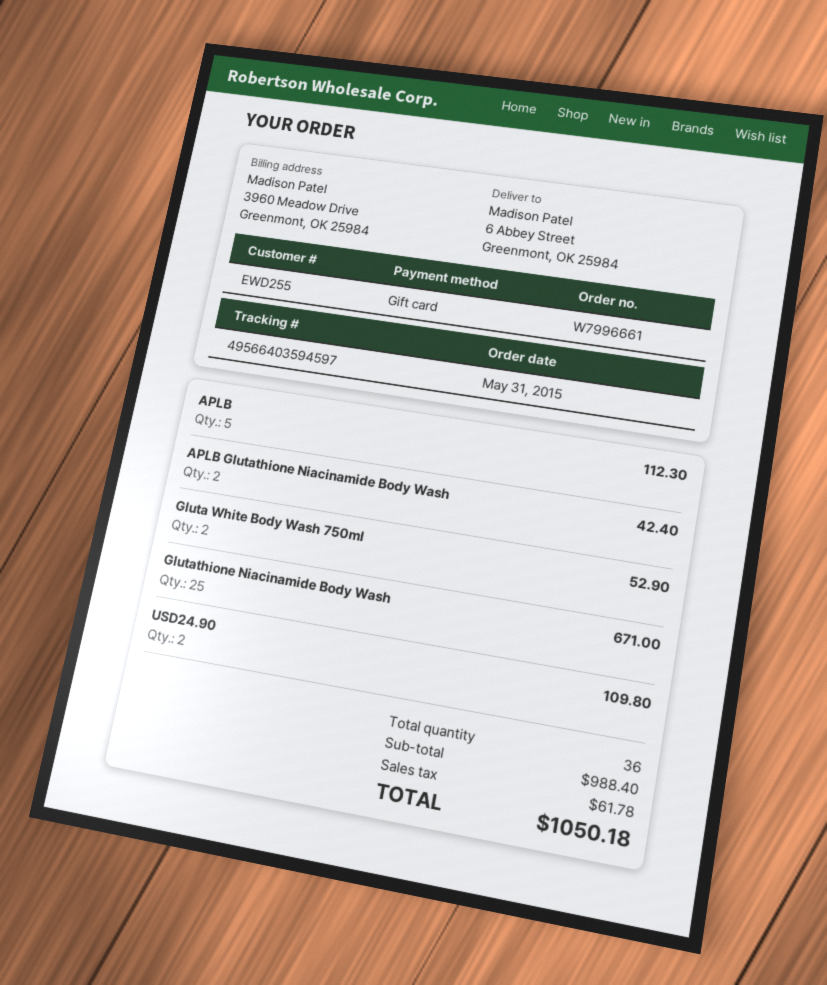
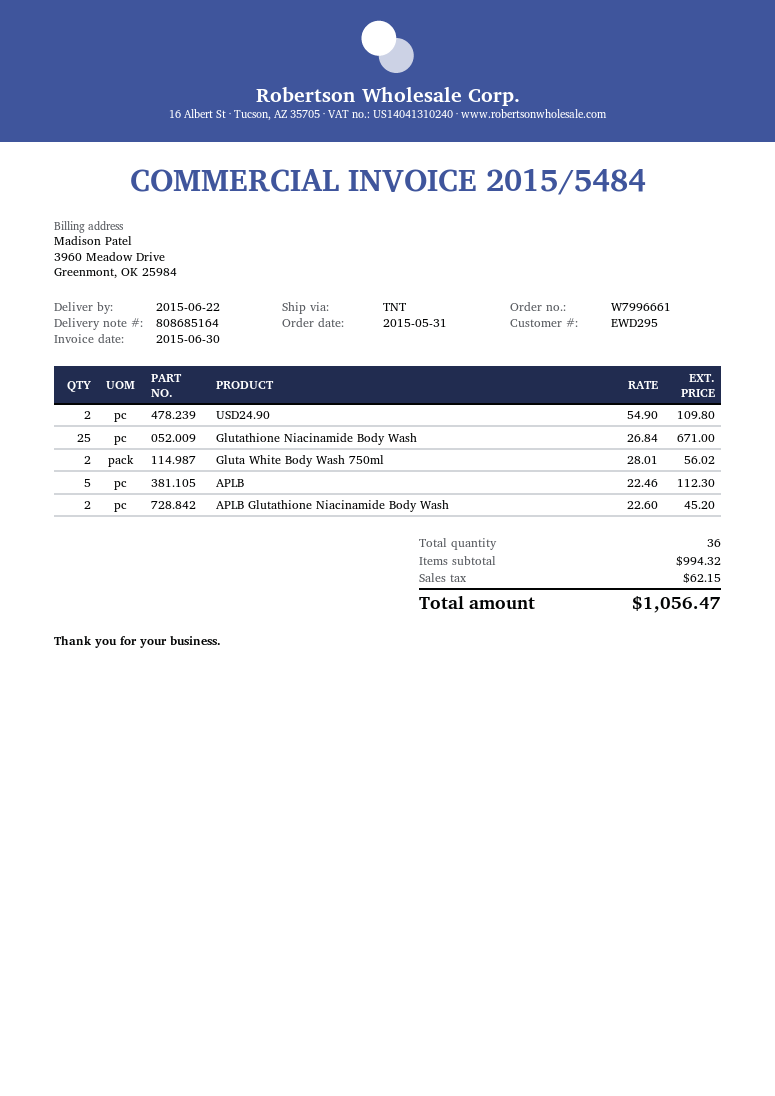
customer number: EWD255 -> EWD295
APLB Glutathione Niacinamide Body Wash: 2 for 42.40 -> 2 for 45.20
Gluta White Body Wash 750ml: 2 for 52.90 -> 2 for 56.02
subtotal: 988.40 -> 994.32
tax: 61.78 -> 62.15
total: 1050.18 -> 1056.47

